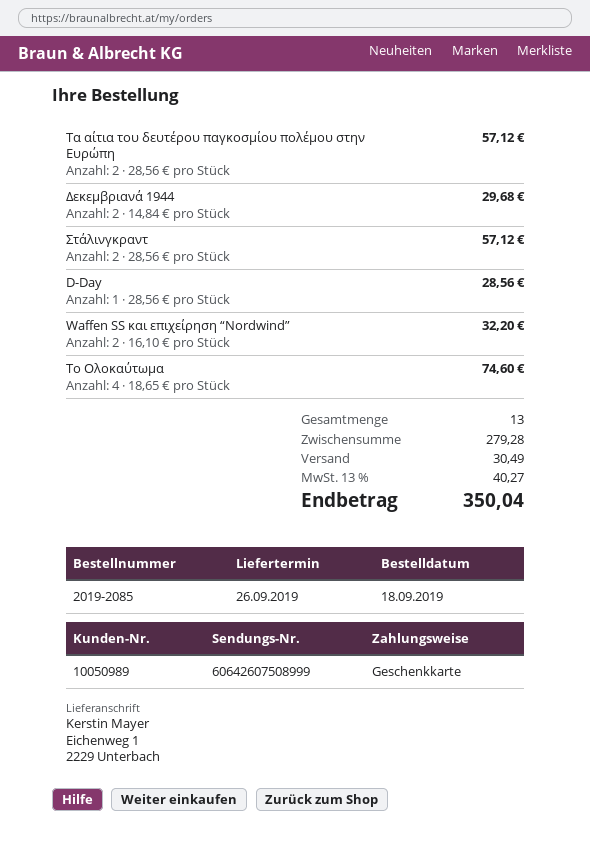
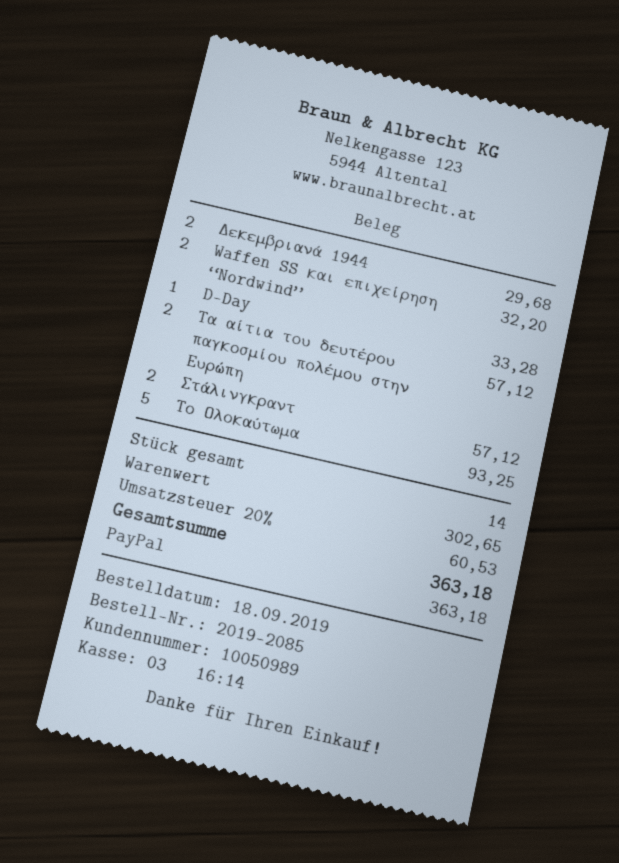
payment method: gift card -> PayPal
D-Day: 1 for 28.56 -> 1 for 33.28
Το Ολοκαύτωμα: 4 for 74.60 -> 5 for 93.25
total quantity: 13 -> 14
subtotal: 279.28 -> 302.65
shipping: 30.49 -> none
tax: 13% = 40.27 -> 20% = 60.53
total: 350.04 -> 363.18

